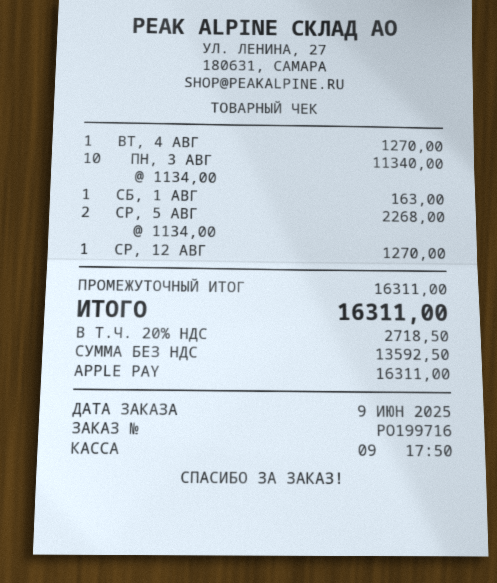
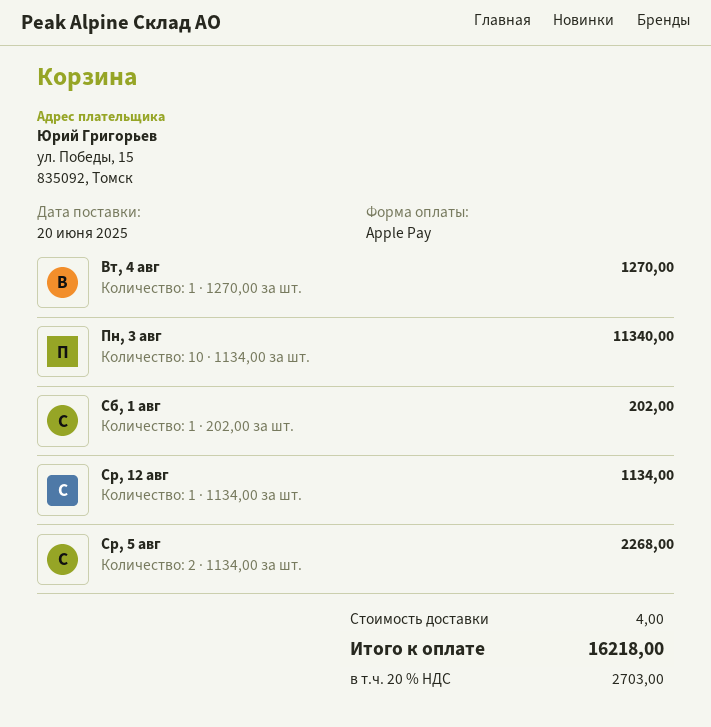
СБ, 1 АВГ: 1 x 163.00 = 163.00 -> 1 x 202.00 = 202.00
СР, 12 АВГ: 1 x 1270.00 = 1270.00 -> 1 x 1134.00 = 1134.00
shipping: none -> 4.00
tax: 20% = 2718.50 -> 20% = 2703.00
total: 16311.00 -> 16218.00

